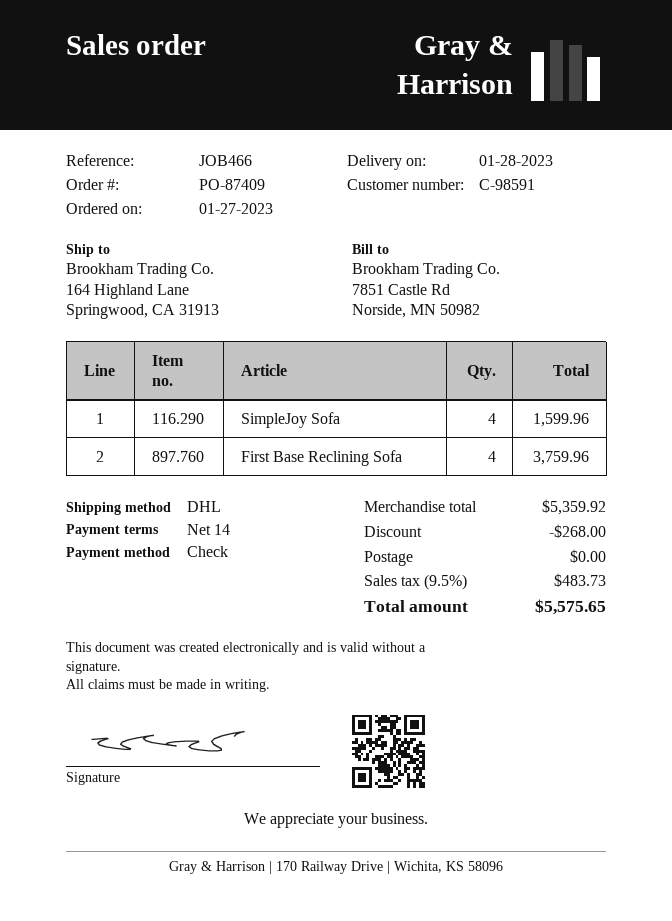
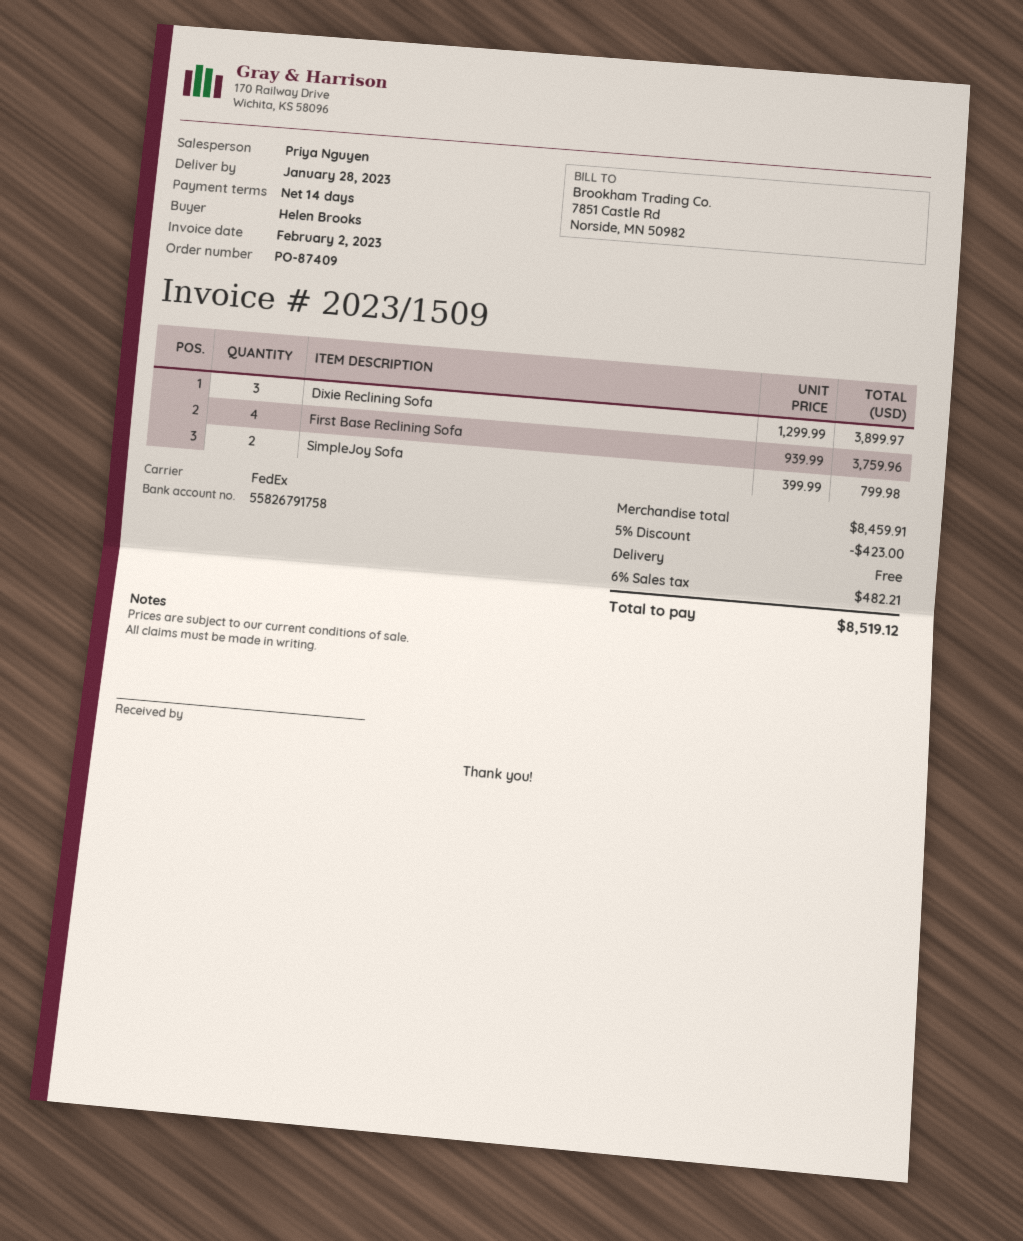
shipping method: DHL -> FedEx
SimpleJoy Sofa: 4 for 1599.96 -> 2 for 799.98
Dixie Reclining Sofa: none -> 3 for 3899.97
subtotal: 5359.92 -> 8459.91
discount: 268.00 -> 423.00
tax: 9.5% = 483.73 -> 6% = 482.21
total: 5575.65 -> 8519.12

